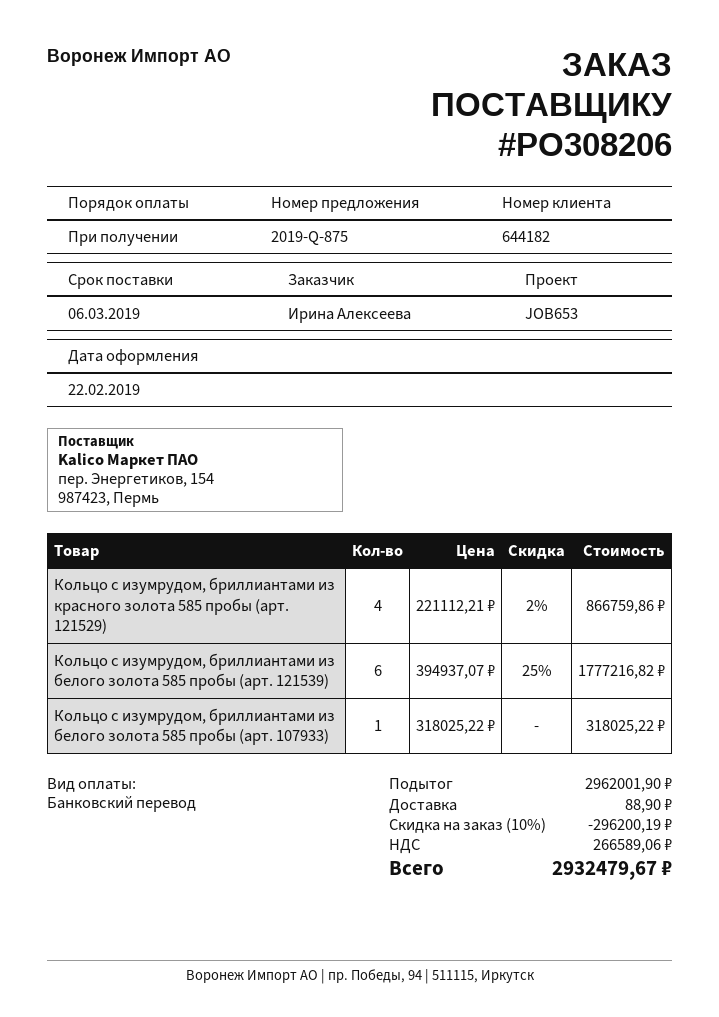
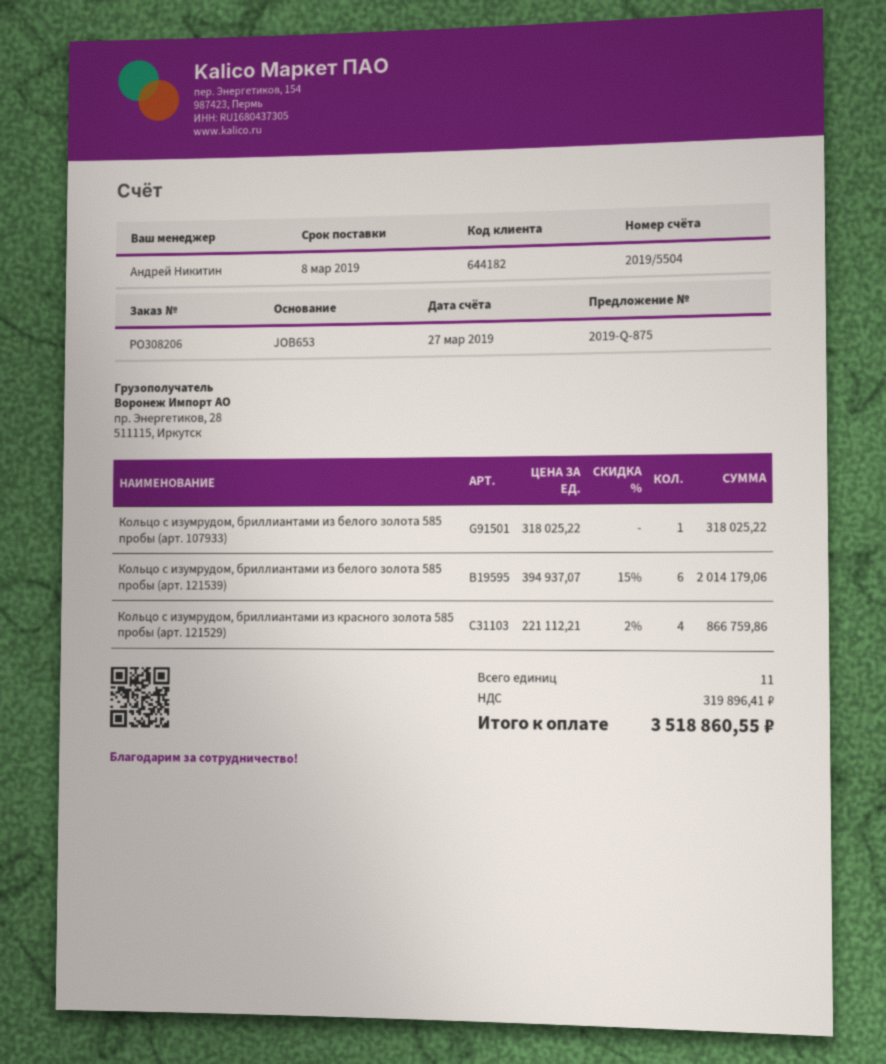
delivery date: 2019-03-06 -> 2019-03-08
Кольцо с изумрудом, бриллиантами из белого золота 585 пробы (арт. 121539): 6 x 394937.07 - 25% = 1777216.82 -> 6 x 394937.07 - 15% = 2014179.06
discount: 10% = 296200.19 -> none
shipping: 88.90 -> none
tax: 266589.06 -> 319896.41
total: 2932479.67 -> 3518860.55

